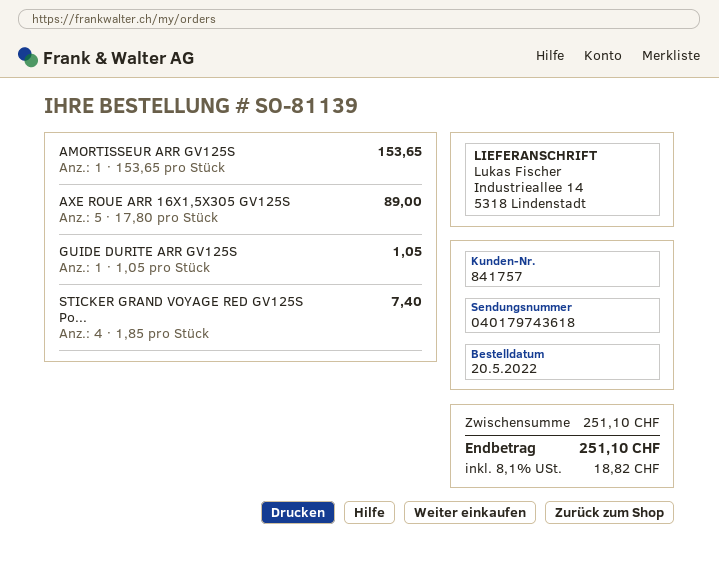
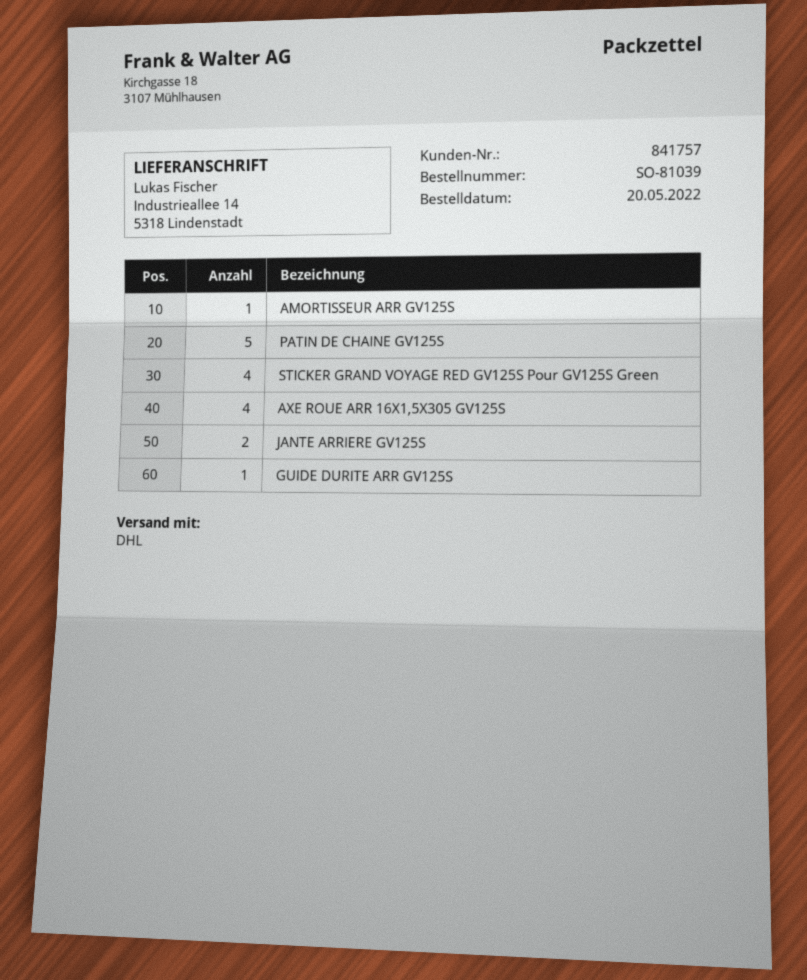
order number: SO-81139 -> SO-81039
AXE ROUE ARR 16X1,5X305 GV125S: 5 -> 4
PATIN DE CHAINE GV125S: none -> 5
JANTE ARRIERE GV125S: none -> 2

